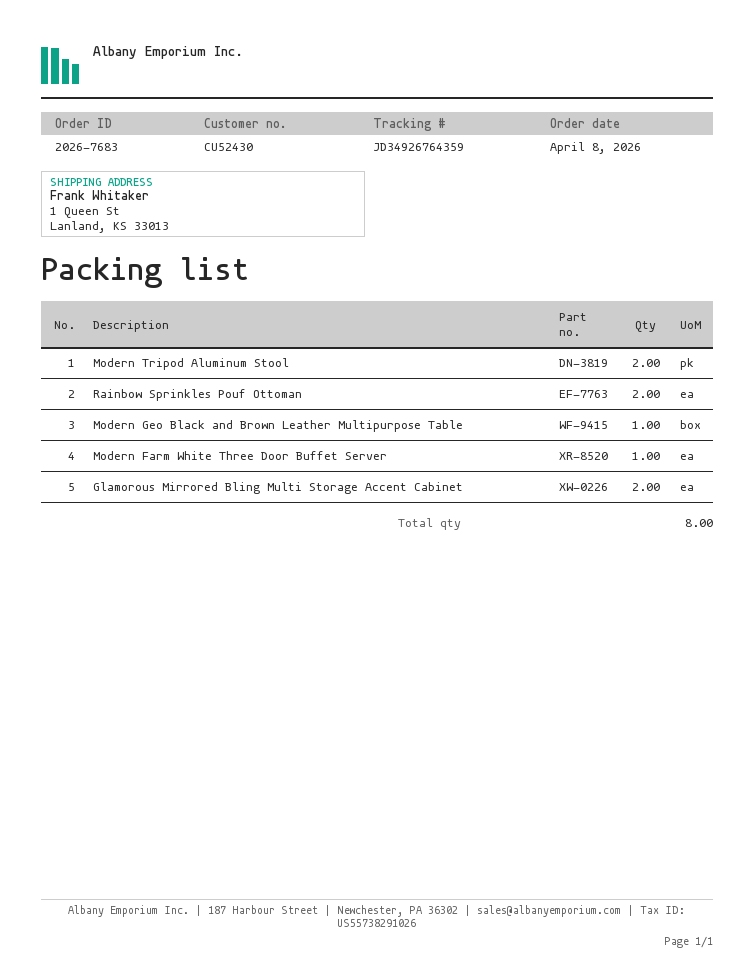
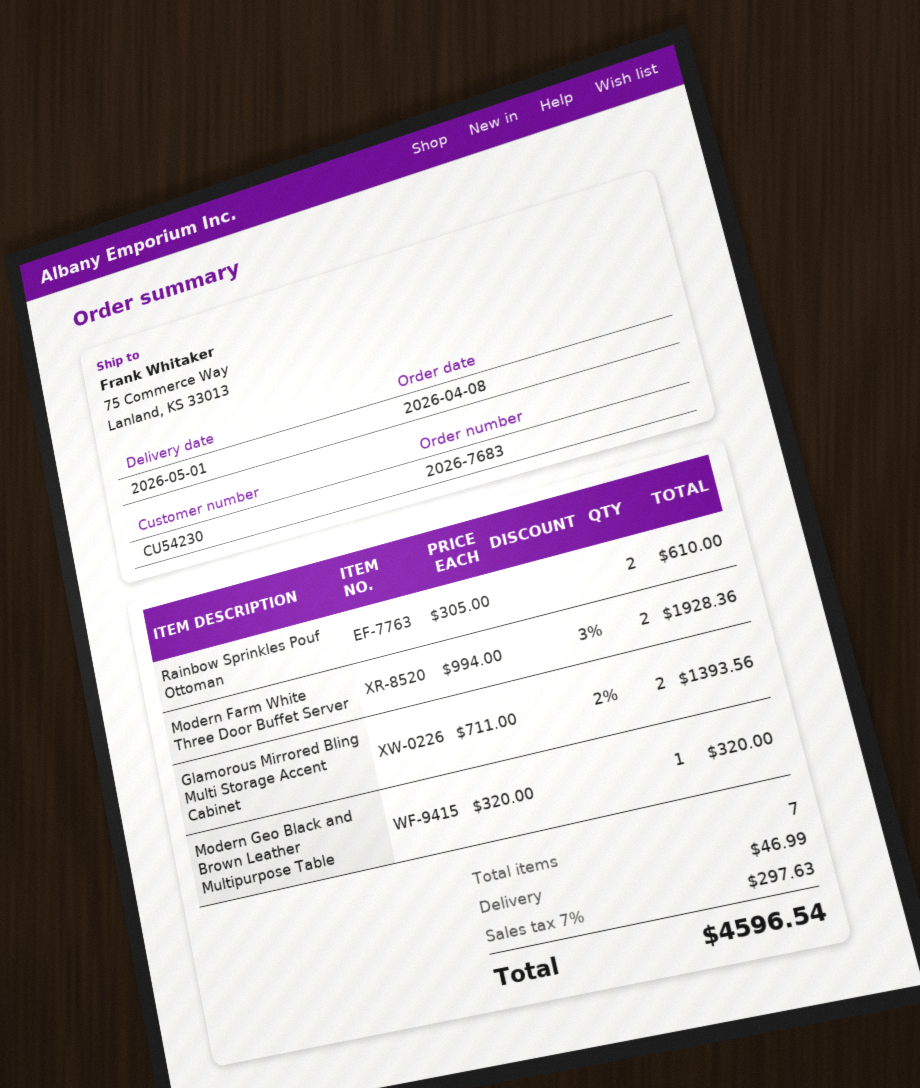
customer number: CU52430 -> CU54230
ship to: 1 Queen St, Lanland, KS 33013 -> 75 Commerce Way, Lanland, KS 33013
Modern Tripod Aluminum Stool: 2 -> none
Modern Farm White Three Door Buffet Server: 1 -> 2
total quantity: 8 -> 7

